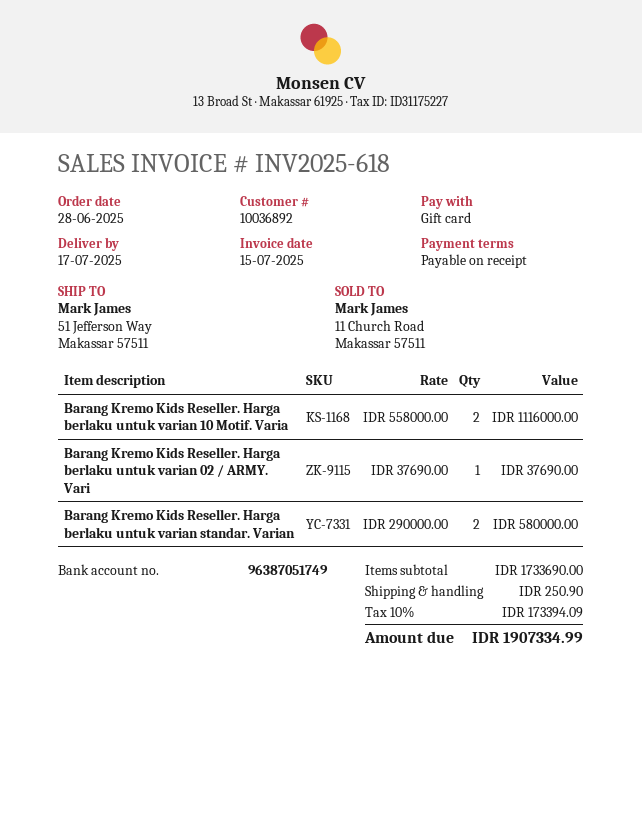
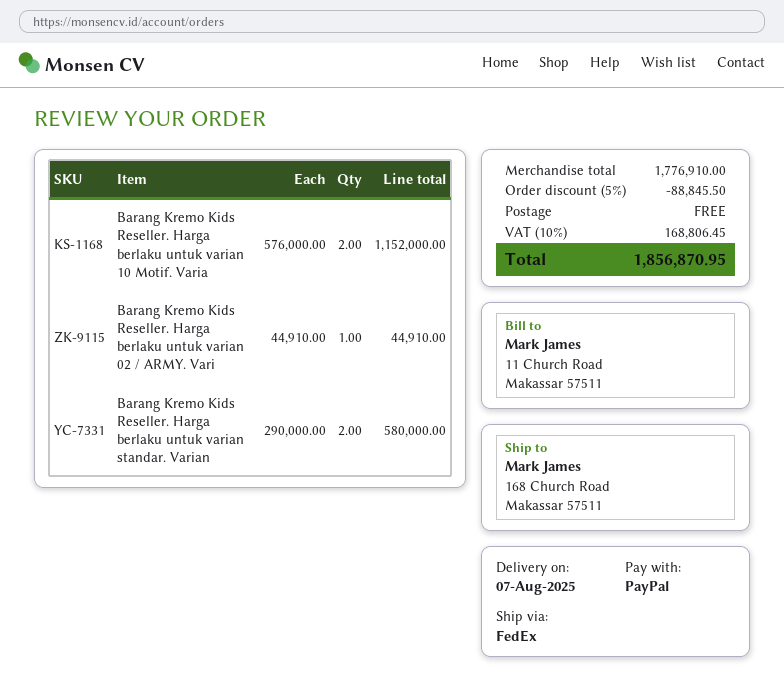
delivery date: 2025-07-17 -> 2025-08-07
payment method: gift card -> PayPal
ship to: 51 Jefferson Way, Makassar 57511 -> 168 Church Road, Makassar 57511
Barang Kremo Kids Reseller. Harga berlaku untuk varian 10 Motif. Varia: 2 x 558000.00 = 1116000.00 -> 2 x 576000.00 = 1152000.00
Barang Kremo Kids Reseller. Harga berlaku untuk varian 02 / ARMY. Vari: 1 x 37690.00 = 37690.00 -> 1 x 44910.00 = 44910.00
subtotal: 1733690.00 -> 1776910.00
discount: none -> 5% = 88845.50
shipping: 250.90 -> 0.00
tax: 10% = 173394.09 -> 10% = 168806.45
total: 1907334.99 -> 1856870.95

